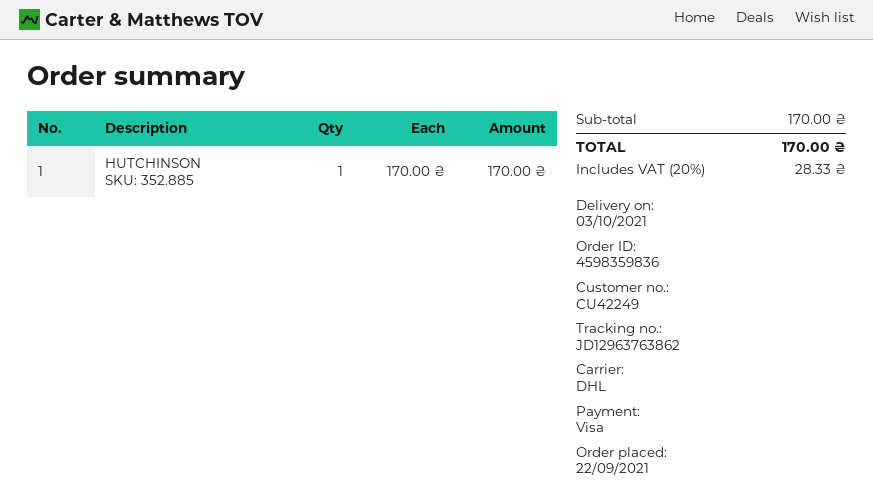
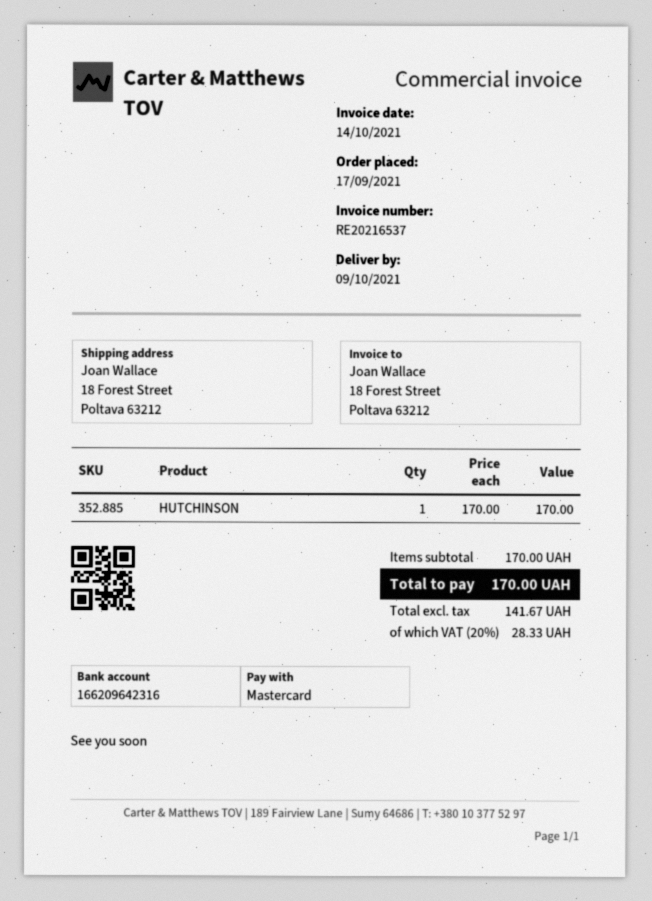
order date: 2021-09-22 -> 2021-09-17
delivery date: 2021-10-03 -> 2021-10-09
payment method: Visa -> Mastercard

